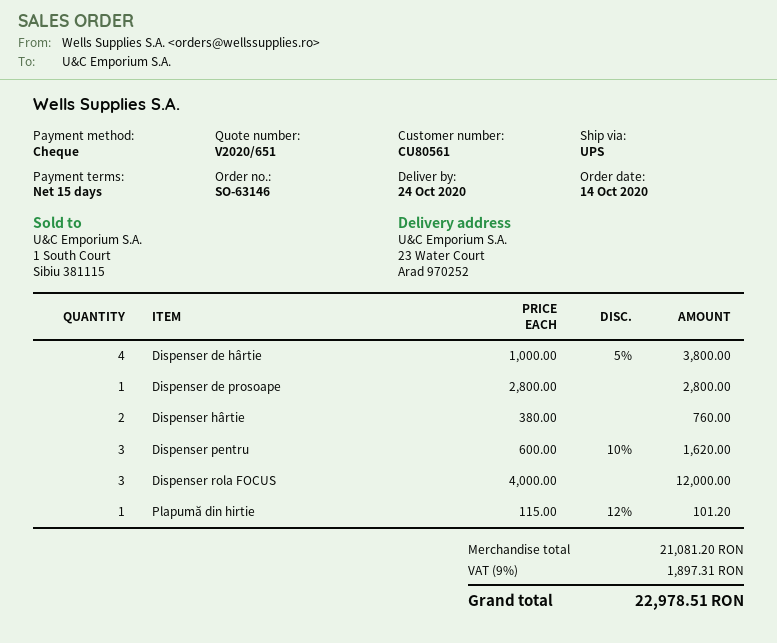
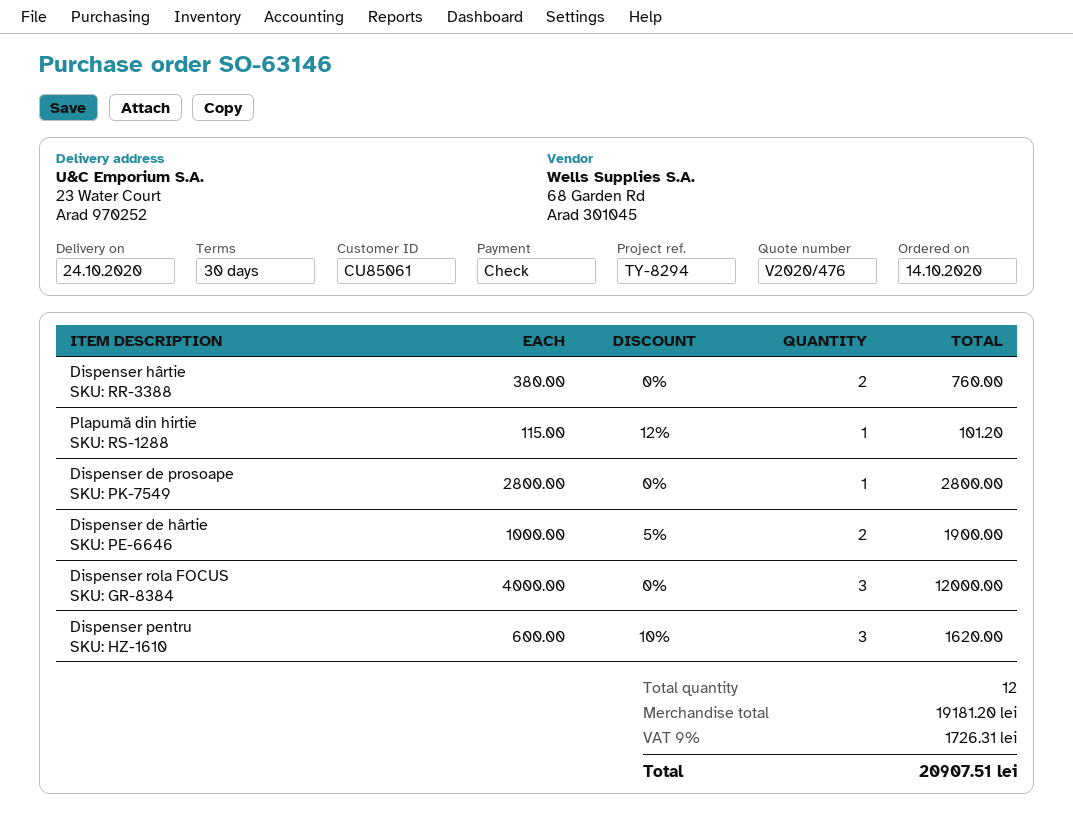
quote number: V2020/651 -> V2020/476
payment terms: 15 days -> 30 days
customer number: CU80561 -> CU85061
Dispenser de hârtie: 4 x 1000.00 - 5% = 3800.00 -> 2 x 1000.00 - 5% = 1900.00
subtotal: 21081.20 -> 19181.20
tax: 9% = 1897.31 -> 9% = 1726.31
total: 22978.51 -> 20907.51

